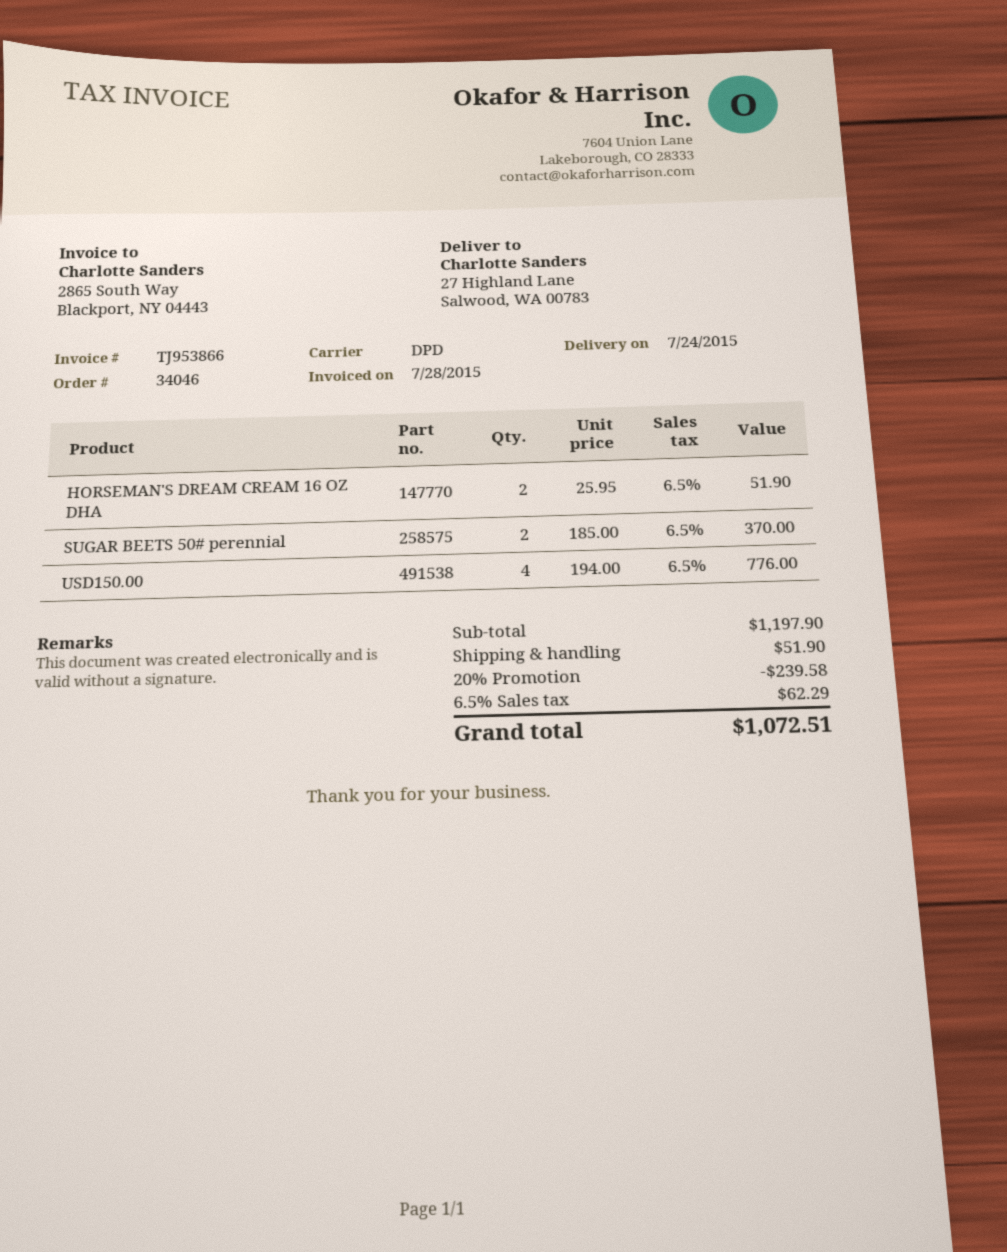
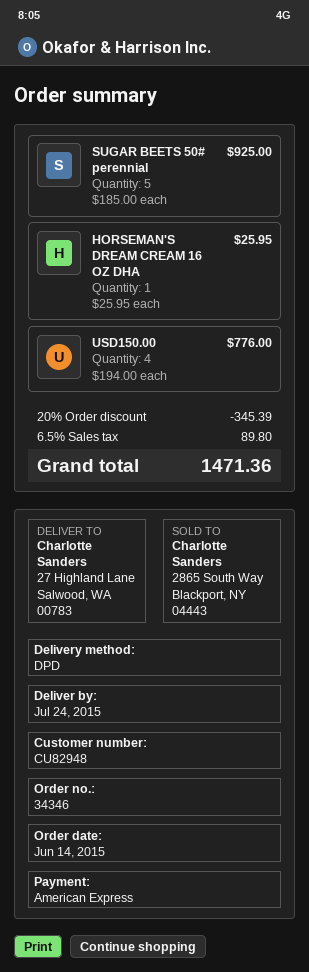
order number: 34046 -> 34346
HORSEMAN'S DREAM CREAM 16 OZ DHA: 2 x 25.95 = 51.90 -> 1 x 25.95 = 25.95
SUGAR BEETS 50# perennial: 2 x 185.00 = 370.00 -> 5 x 185.00 = 925.00
discount: 20% = 239.58 -> 20% = 345.39
shipping: 51.90 -> none
tax: 6.5% = 62.29 -> 6.5% = 89.80
total: 1072.51 -> 1471.36

